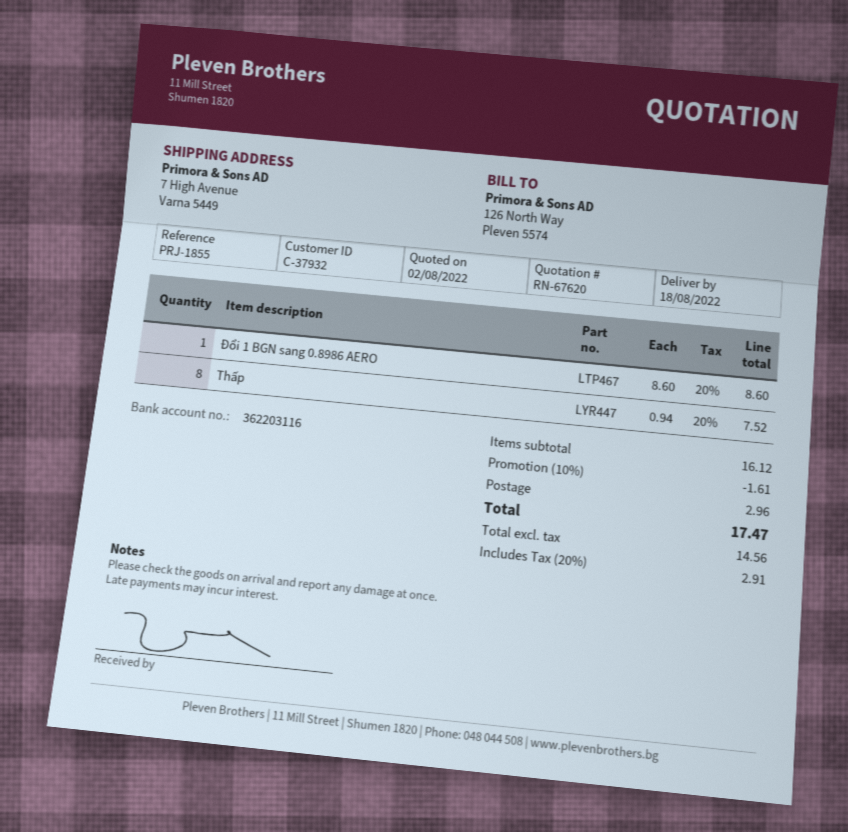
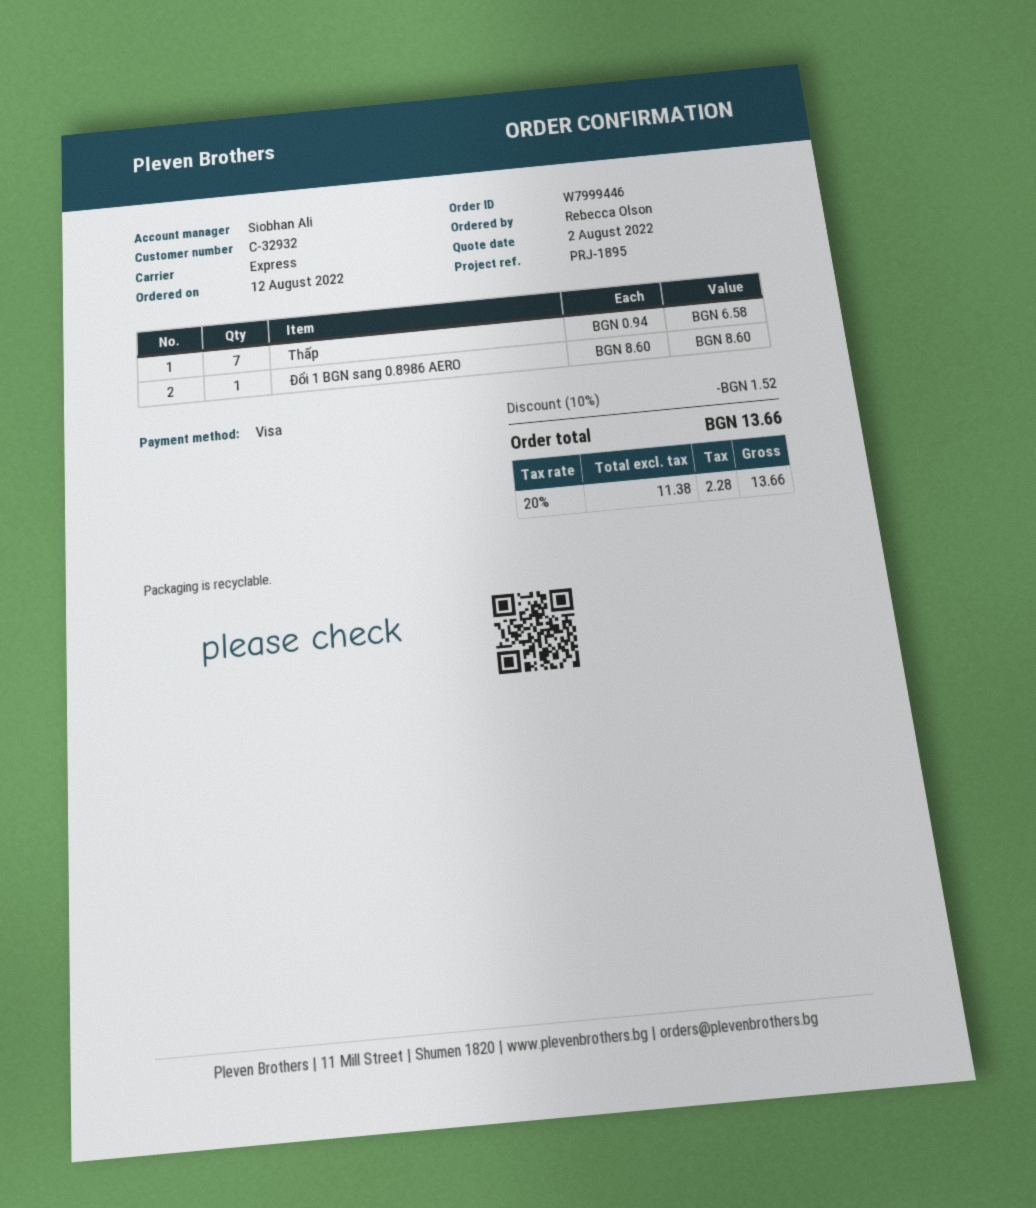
customer number: C-37932 -> C-32932
reference: PRJ-1855 -> PRJ-1895
Thấp: 8 x 0.94 = 7.52 -> 7 x 0.94 = 6.58
discount: 10% = 1.61 -> 10% = 1.52
shipping: 2.96 -> none
net: 14.56 -> 11.38
tax: 20% = 2.91 -> 20% = 2.28
total: 17.47 -> 13.66

